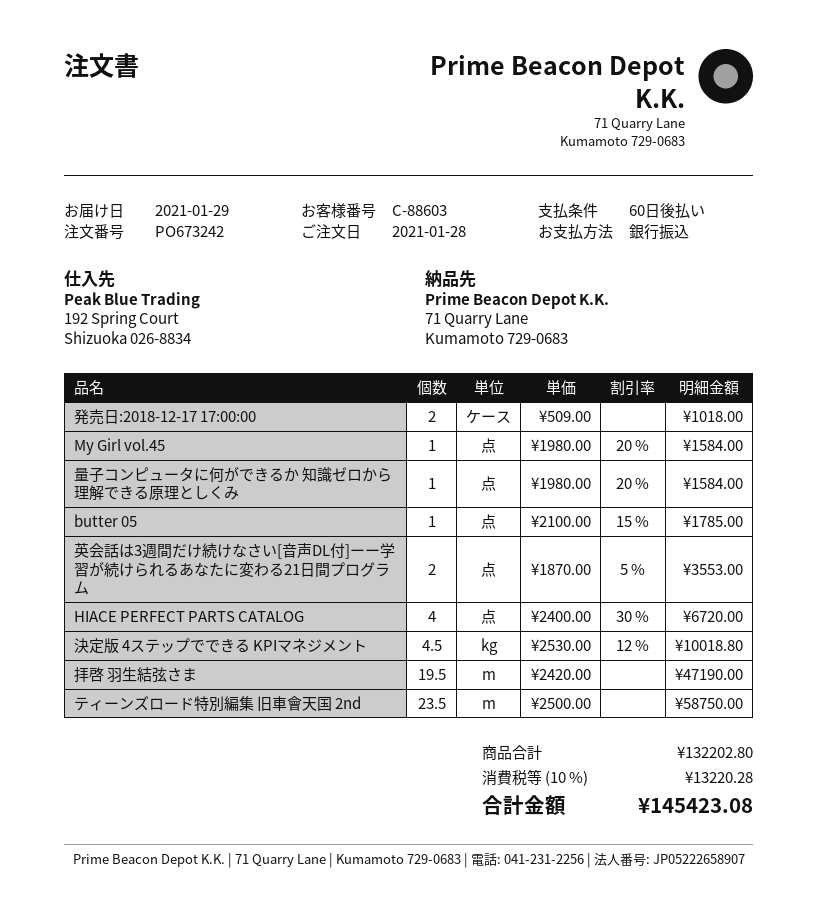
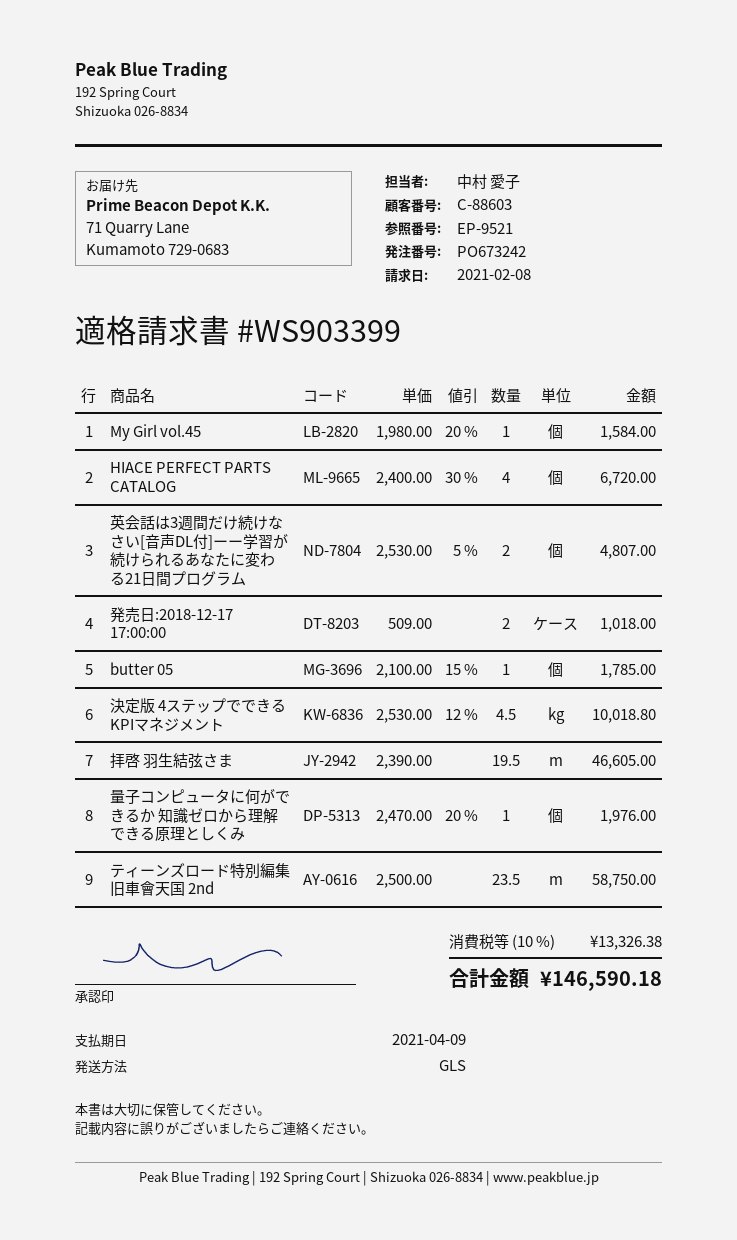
量子コンピュータに何ができるか 知識ゼロから理解できる原理としくみ: 1 x 1980.00 - 20% = 1584.00 -> 1 x 2470.00 - 20% = 1976.00
英会話は3週間だけ続けなさい[音声DL付]ーー学習が続けられるあなたに変わる21日間プログラム: 2 x 1870.00 - 5% = 3553.00 -> 2 x 2530.00 - 5% = 4807.00
拝啓 羽生結弦さま: 19.5 x 2420.00 = 47190.00 -> 19.5 x 2390.00 = 46605.00
tax: 10% = 13220.28 -> 10% = 13326.38
total: 145423.08 -> 146590.18

